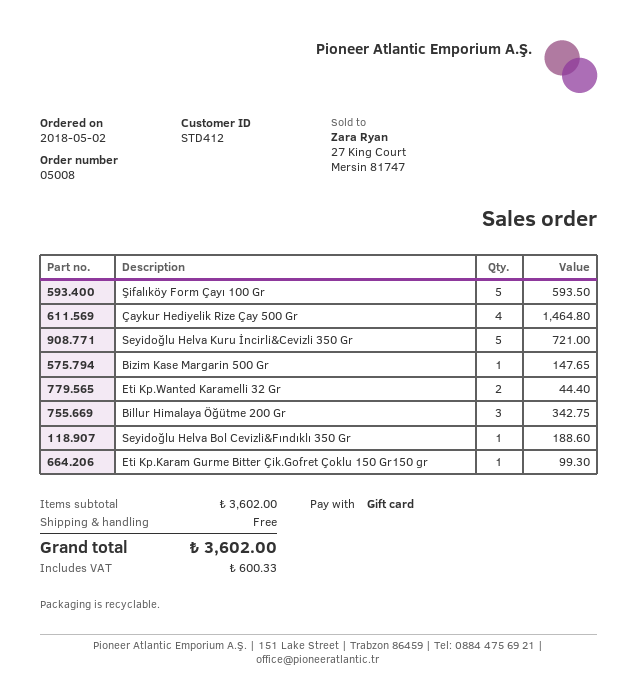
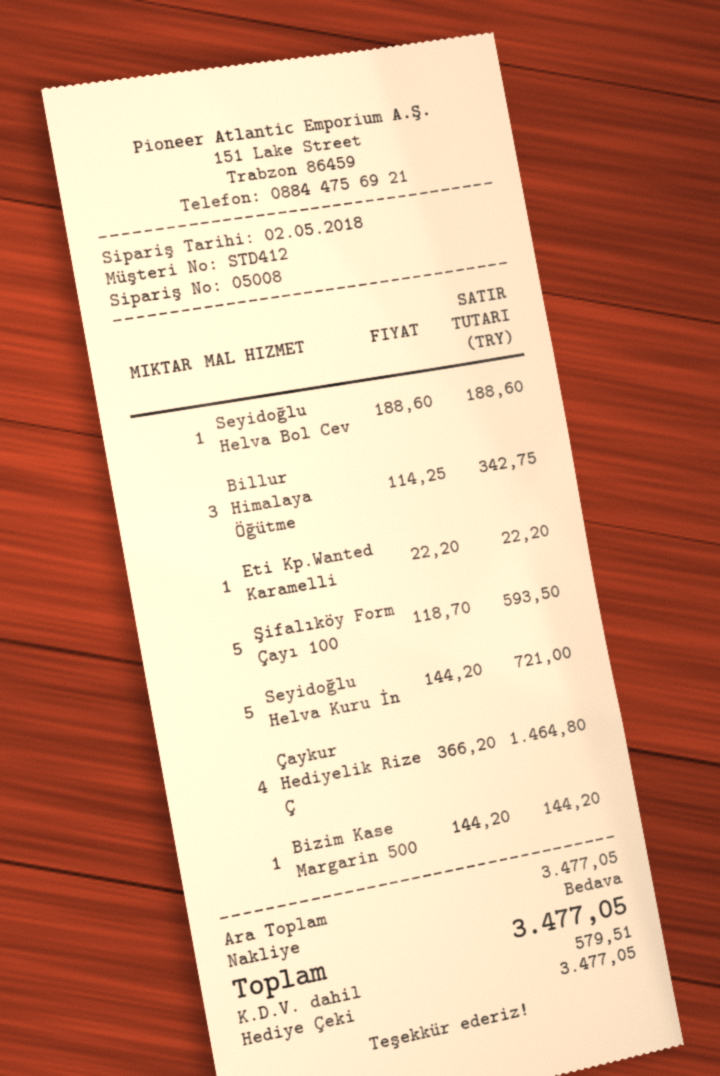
Bizim Kase Margarin 500 Gr: 1 for 147.65 -> 1 for 144.20
Eti Kp.Wanted Karamelli 32 Gr: 2 for 44.40 -> 1 for 22.20
Eti Kp.Karam Gurme Bitter Çik.Gofret Çoklu 150 Gr150 gr: 1 for 99.30 -> none
subtotal: 3602.00 -> 3477.05
tax: 600.33 -> 579.51
total: 3602.00 -> 3477.05

